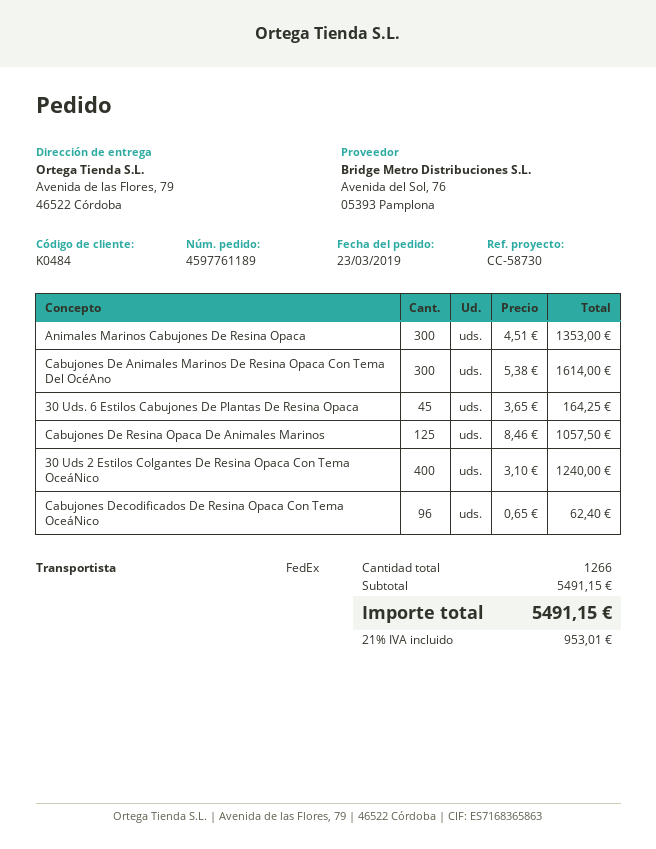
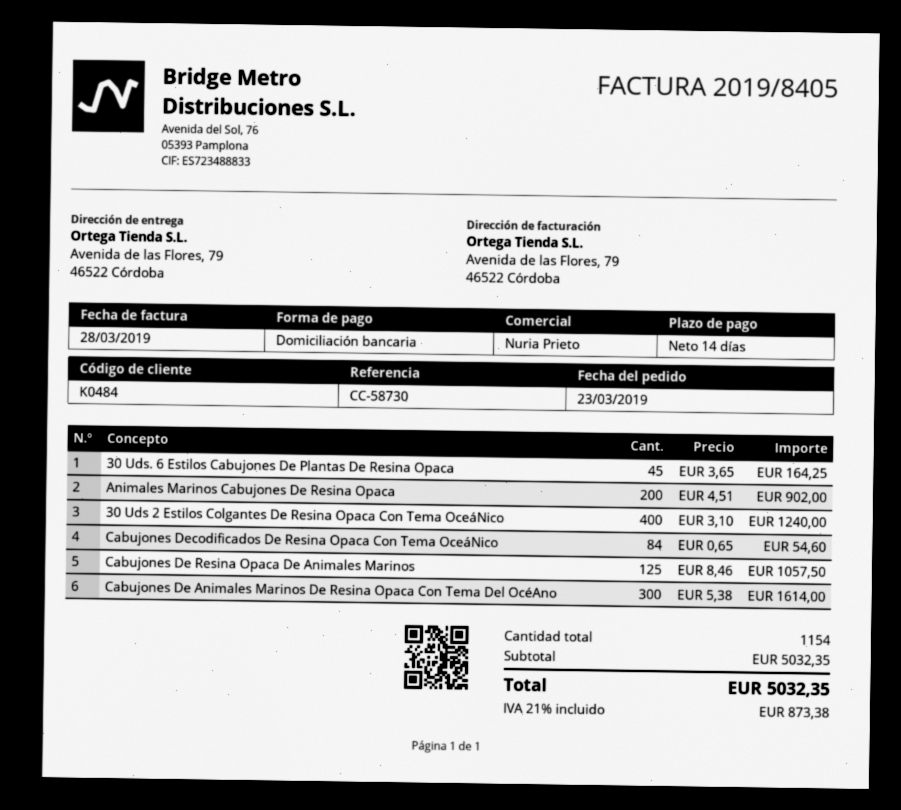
Animales Marinos Cabujones De Resina Opaca: 300 x 4.51 = 1353.00 -> 200 x 4.51 = 902.00
Cabujones Decodificados De Resina Opaca Con Tema OceáNico: 96 x 0.65 = 62.40 -> 84 x 0.65 = 54.60
total quantity: 1266 -> 1154
subtotal: 5491.15 -> 5032.35
tax: 21% = 953.01 -> 21% = 873.38
total: 5491.15 -> 5032.35

